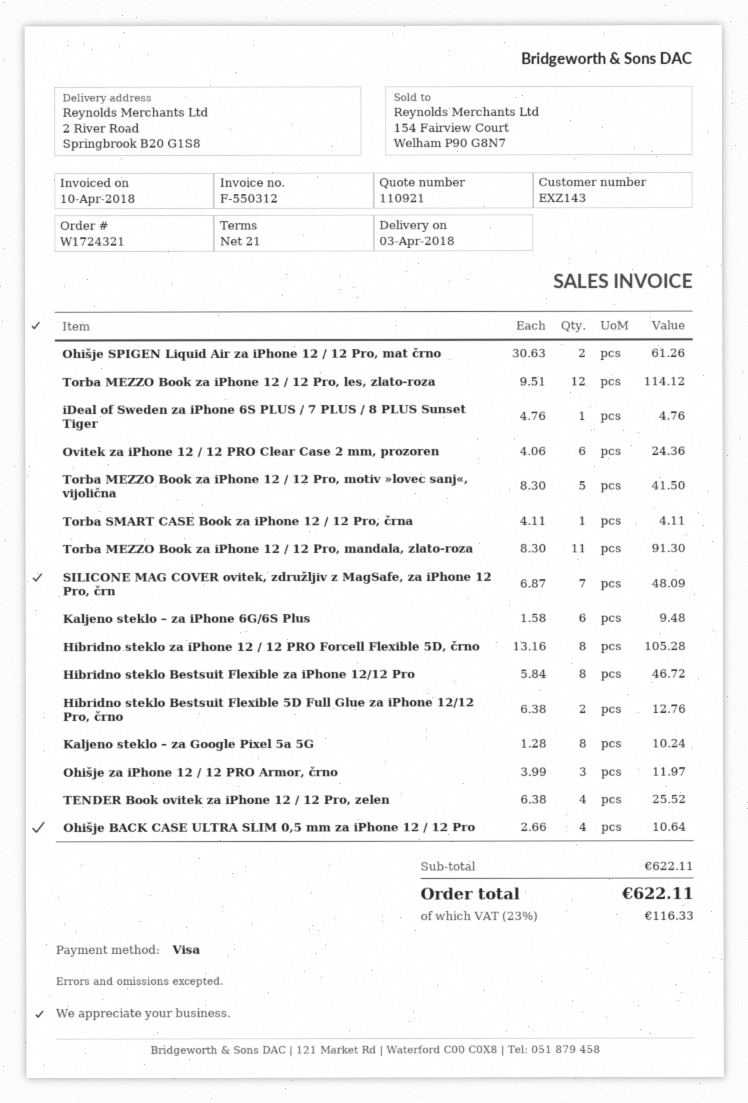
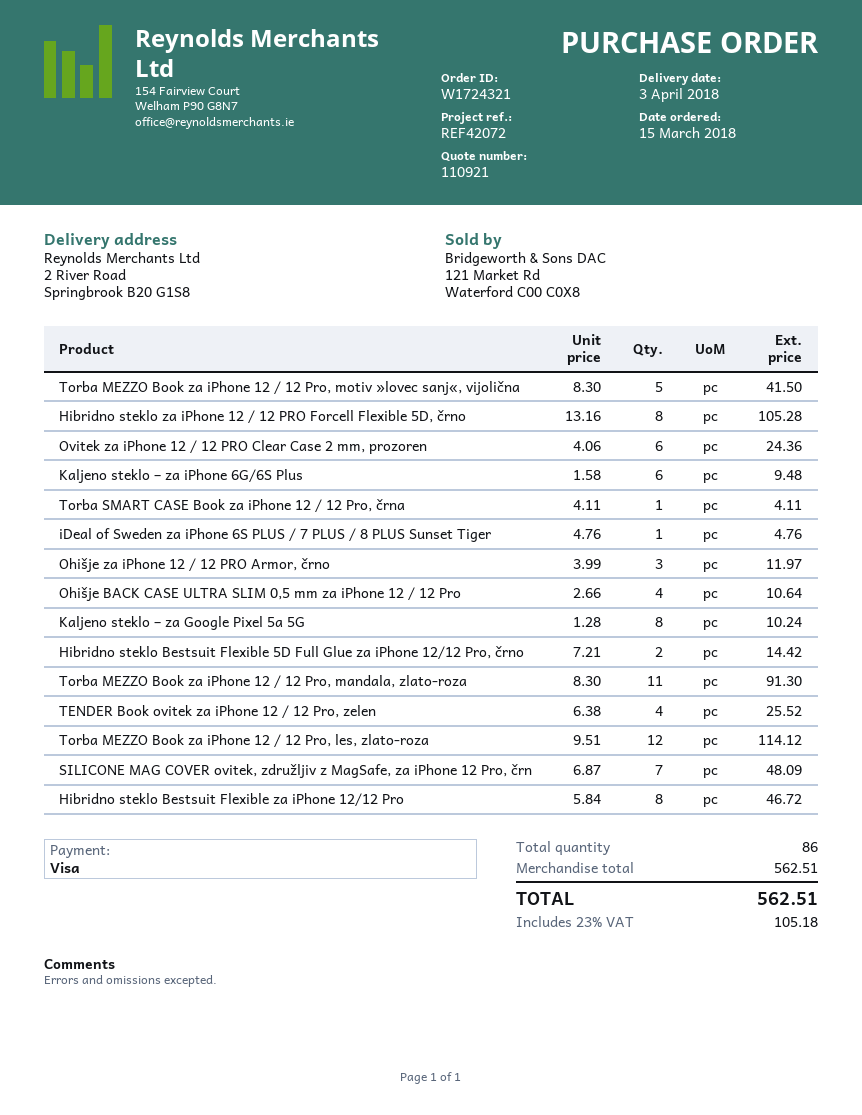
Ohišje SPIGEN Liquid Air za iPhone 12 / 12 Pro, mat črno: 2 x 30.63 = 61.26 -> none
Hibridno steklo Bestsuit Flexible 5D Full Glue za iPhone 12/12 Pro, črno: 2 x 6.38 = 12.76 -> 2 x 7.21 = 14.42
subtotal: 622.11 -> 562.51
tax: 23% = 116.33 -> 23% = 105.18
total: 622.11 -> 562.51

